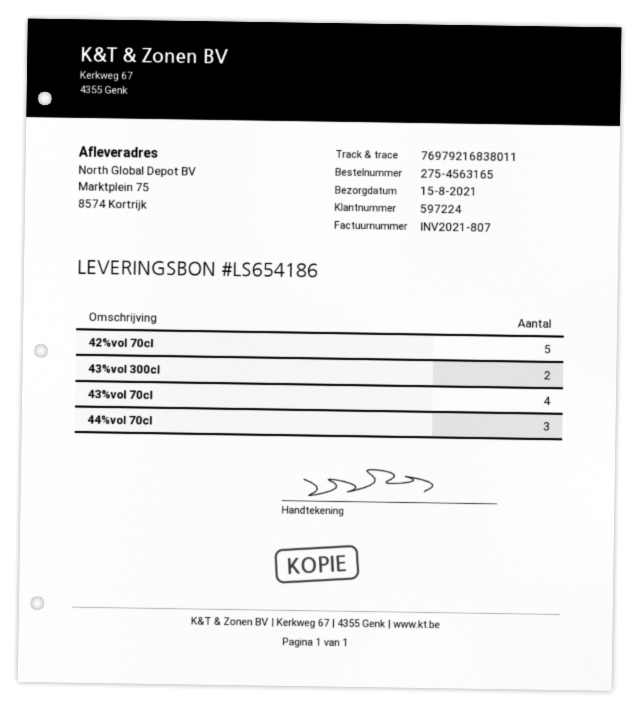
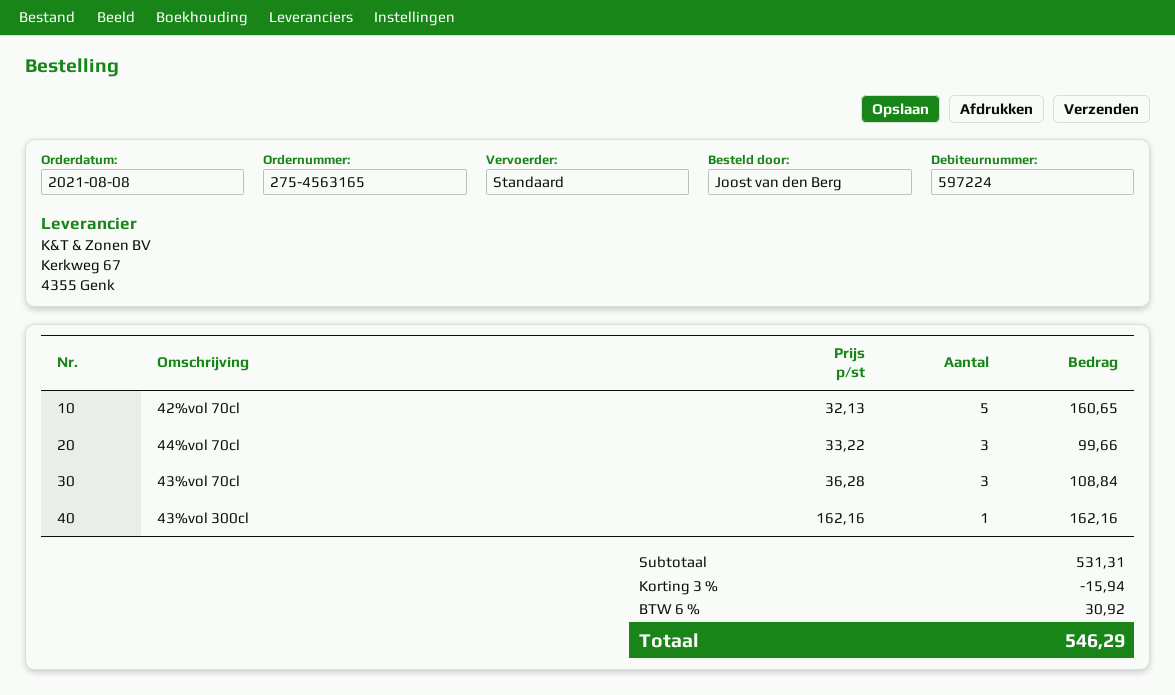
43%vol 300cl: 2 -> 1
43%vol 70cl: 4 -> 3

